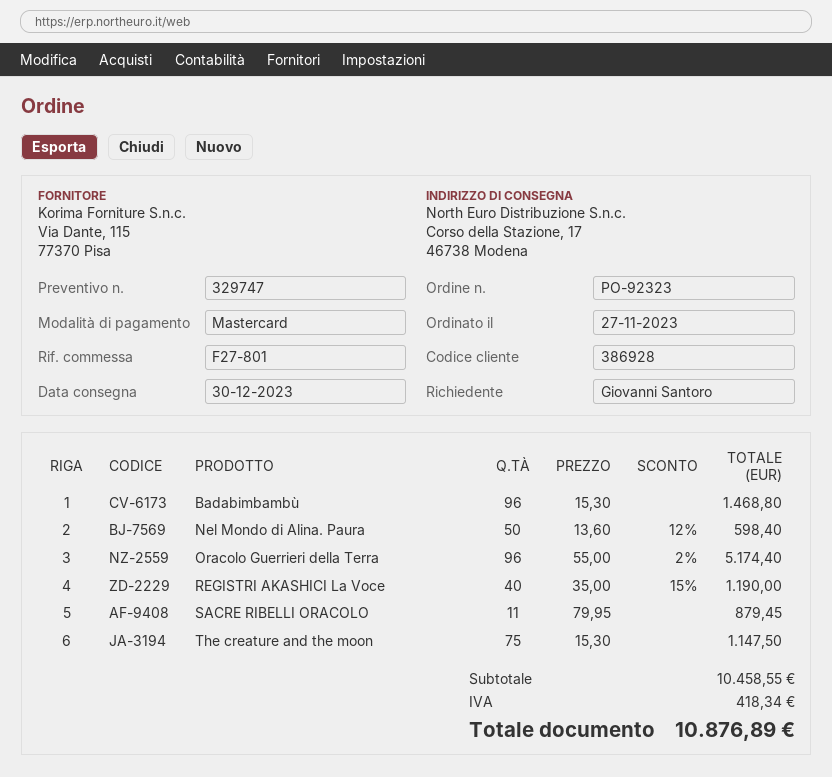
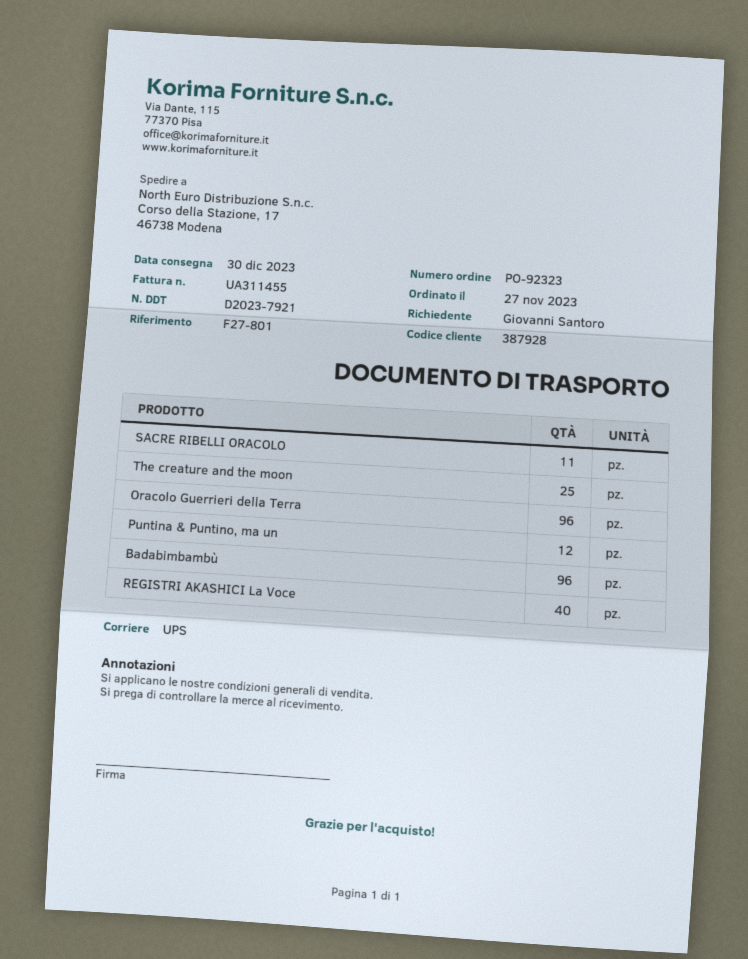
customer number: 386928 -> 387928
Nel Mondo di Alina. Paura: 50 -> none
The creature and the moon: 75 -> 25
Puntina & Puntino, ma un: none -> 12

